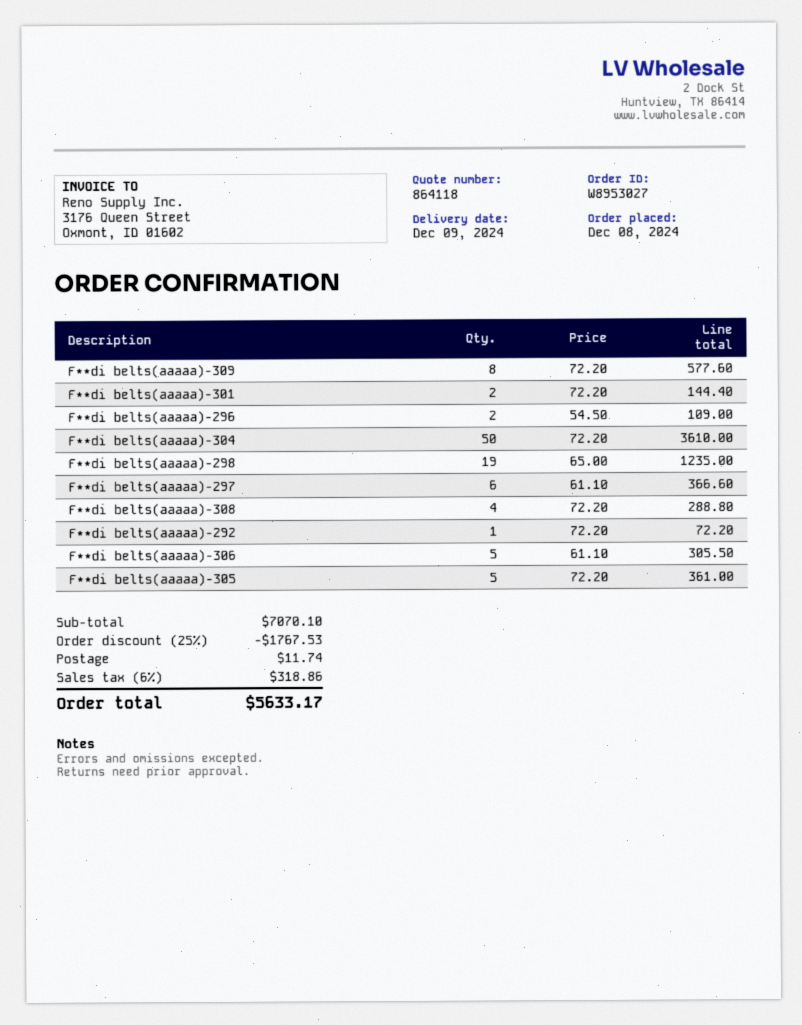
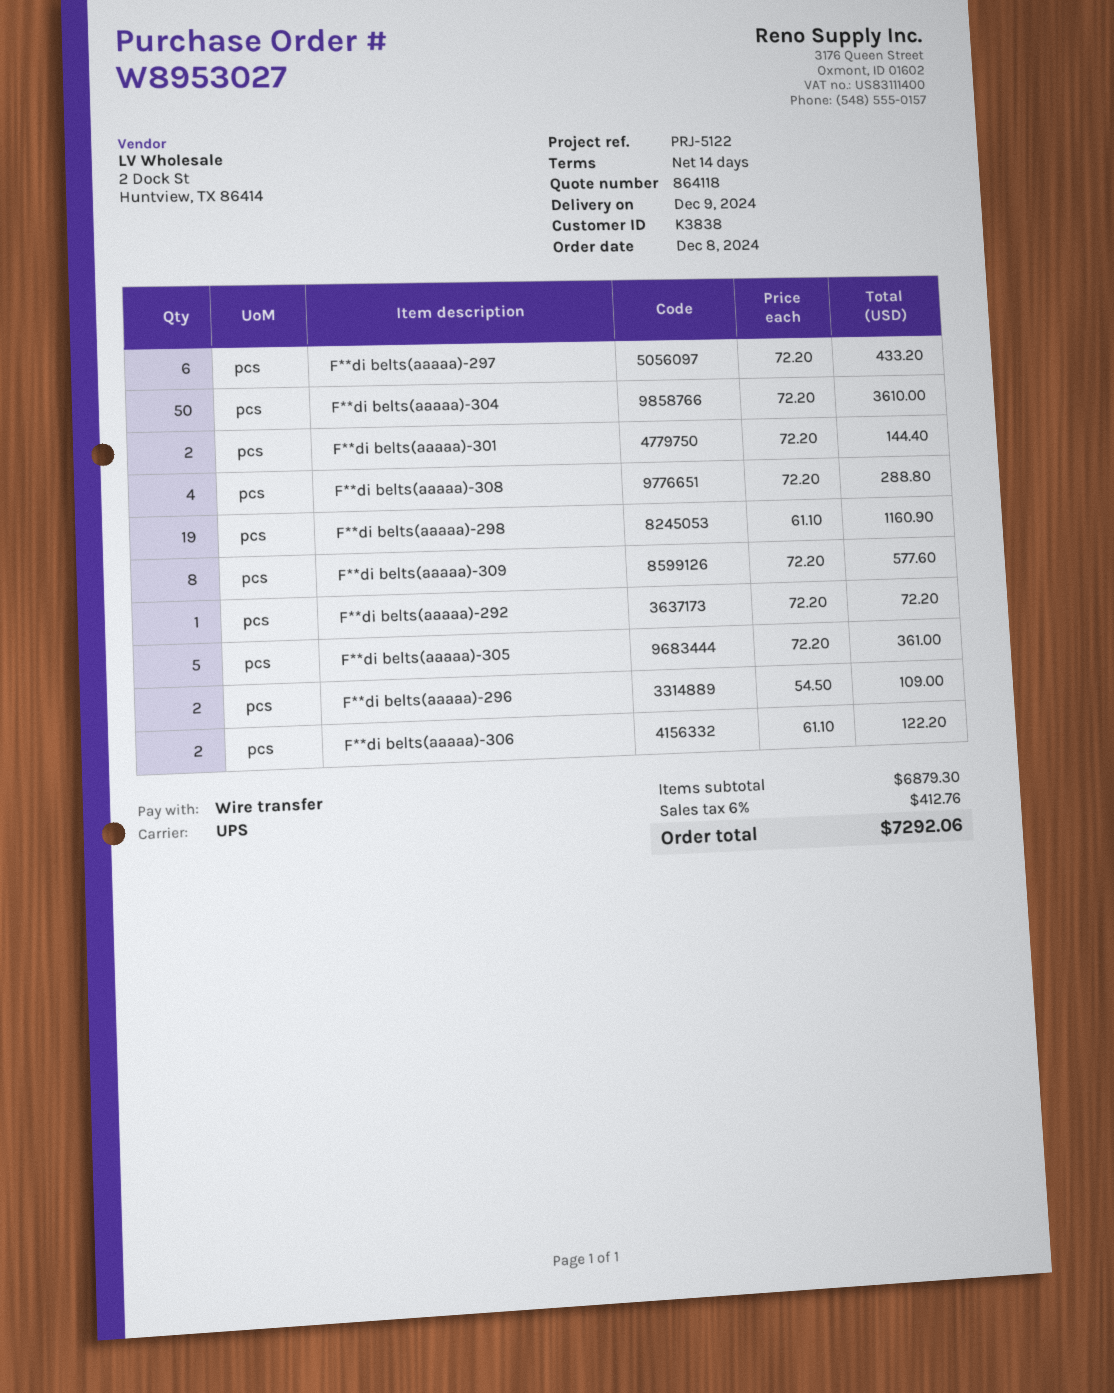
F**di belts(aaaaa)-298: 19 x 65.00 = 1235.00 -> 19 x 61.10 = 1160.90
F**di belts(aaaaa)-297: 6 x 61.10 = 366.60 -> 6 x 72.20 = 433.20
F**di belts(aaaaa)-306: 5 x 61.10 = 305.50 -> 2 x 61.10 = 122.20
subtotal: 7070.10 -> 6879.30
discount: 25% = 1767.53 -> none
shipping: 11.74 -> none
tax: 6% = 318.86 -> 6% = 412.76
total: 5633.17 -> 7292.06

